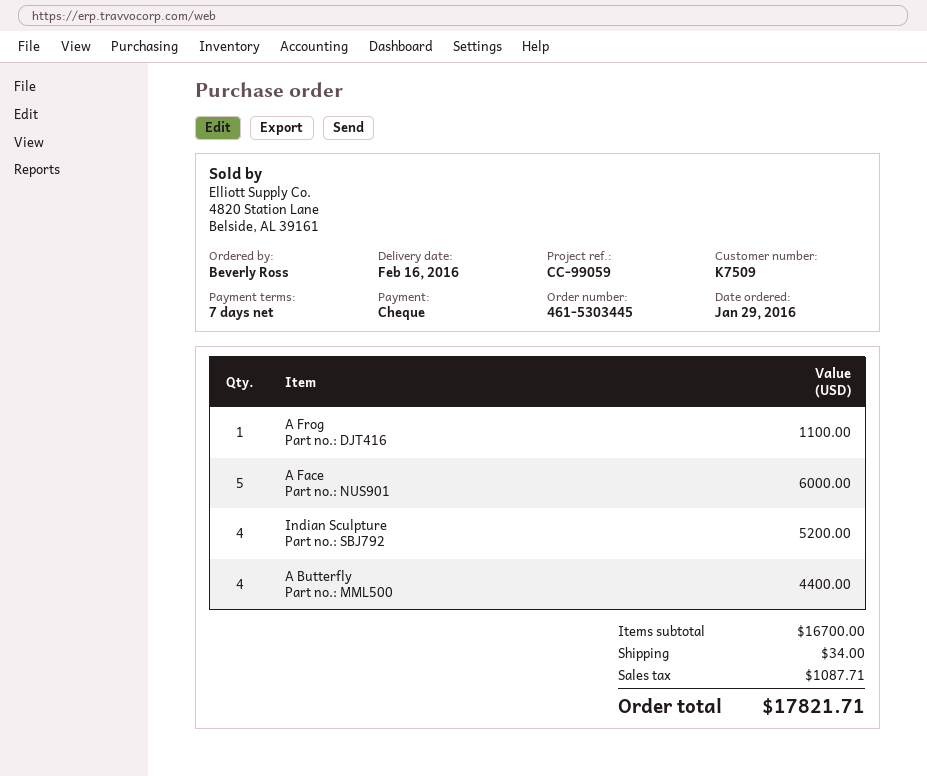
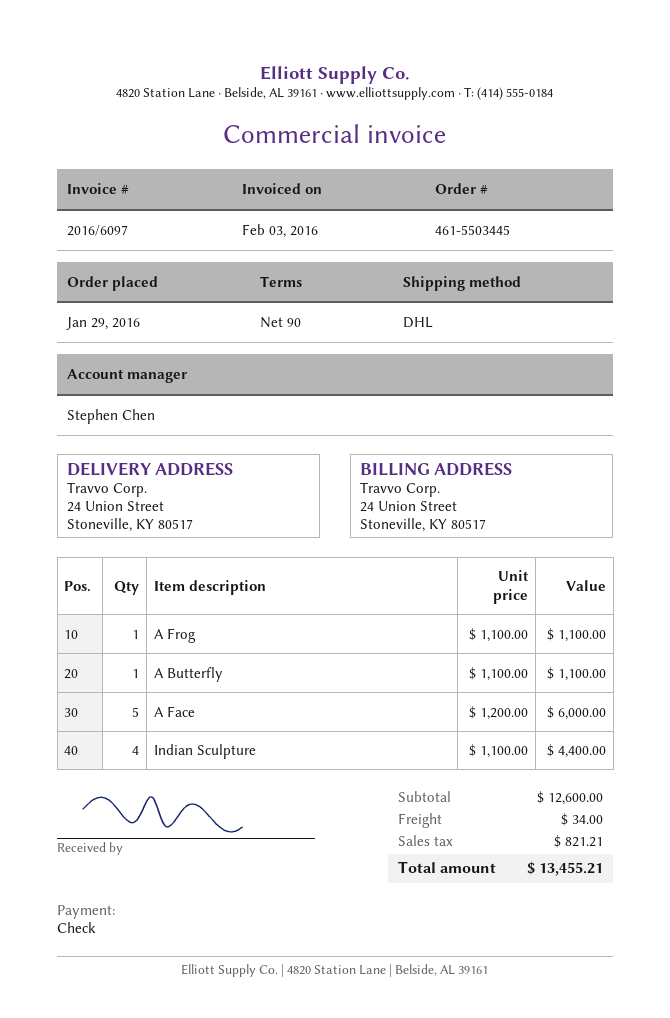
order number: 461-5303445 -> 461-5503445
payment terms: 7 days -> 90 days
Indian Sculpture: 4 for 5200.00 -> 4 for 4400.00
A Butterfly: 4 for 4400.00 -> 1 for 1100.00
subtotal: 16700.00 -> 12600.00
tax: 1087.71 -> 821.21
total: 17821.71 -> 13455.21

